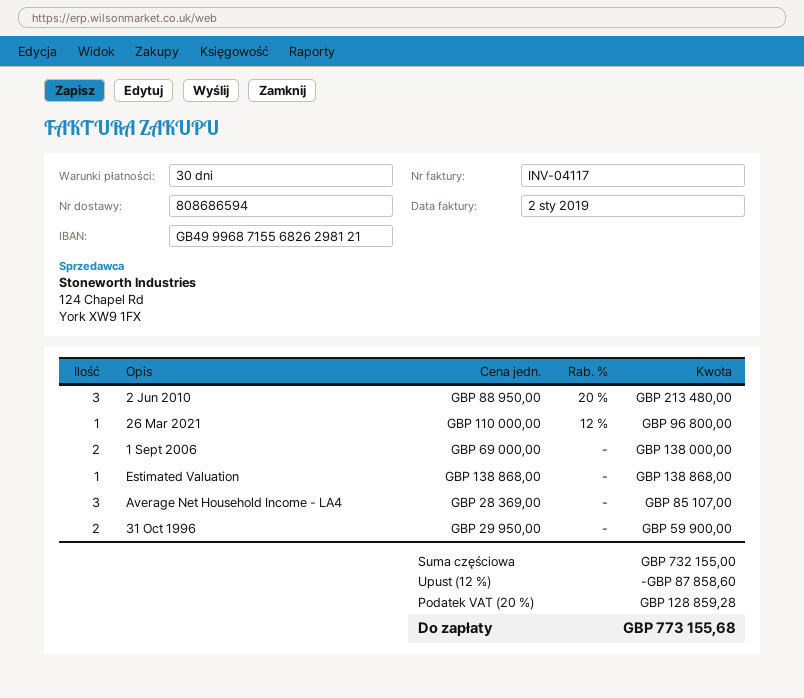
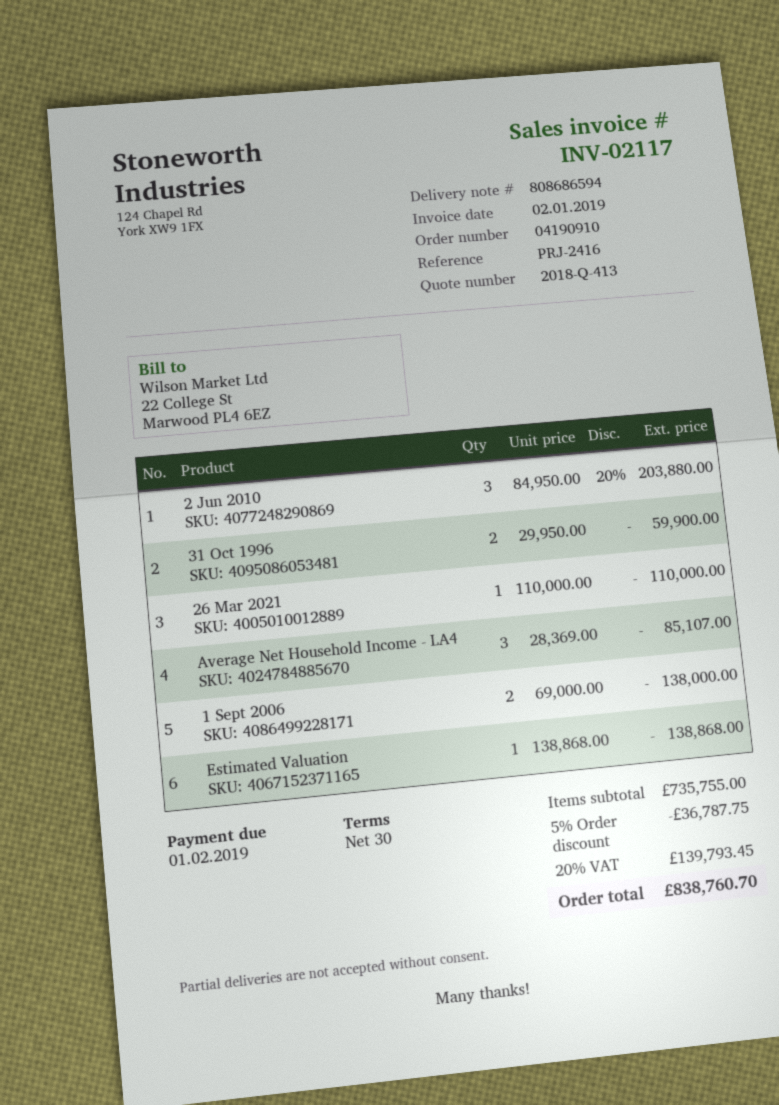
invoice number: INV-04117 -> INV-02117
2 Jun 2010: 3 x 88950.00 - 20% = 213480.00 -> 3 x 84950.00 - 20% = 203880.00
26 Mar 2021: 1 x 110000.00 - 12% = 96800.00 -> 1 x 110000.00 = 110000.00
subtotal: 732155.00 -> 735755.00
discount: 12% = 87858.60 -> 5% = 36787.75
tax: 20% = 128859.28 -> 20% = 139793.45
total: 773155.68 -> 838760.70

